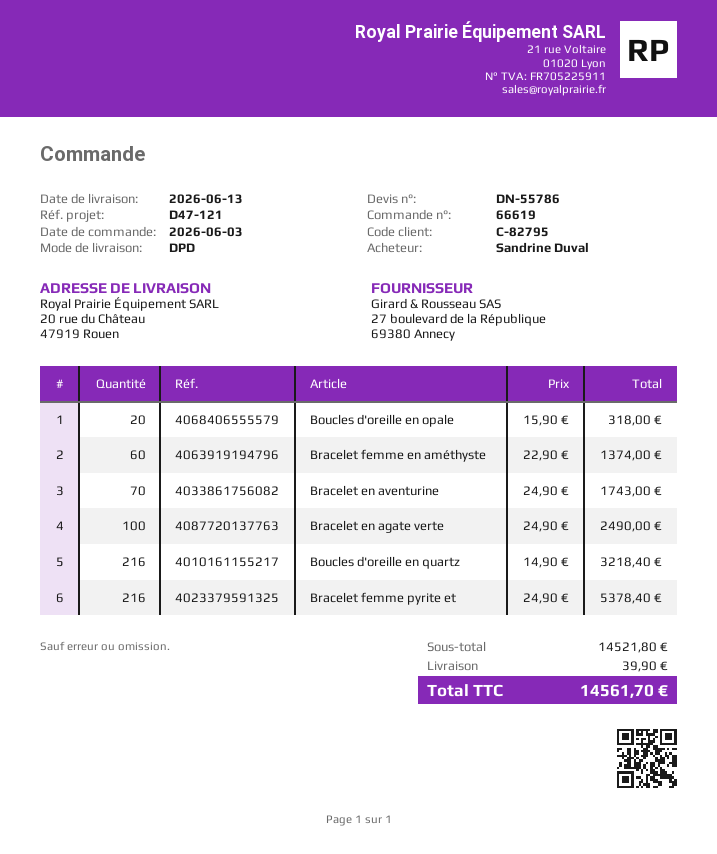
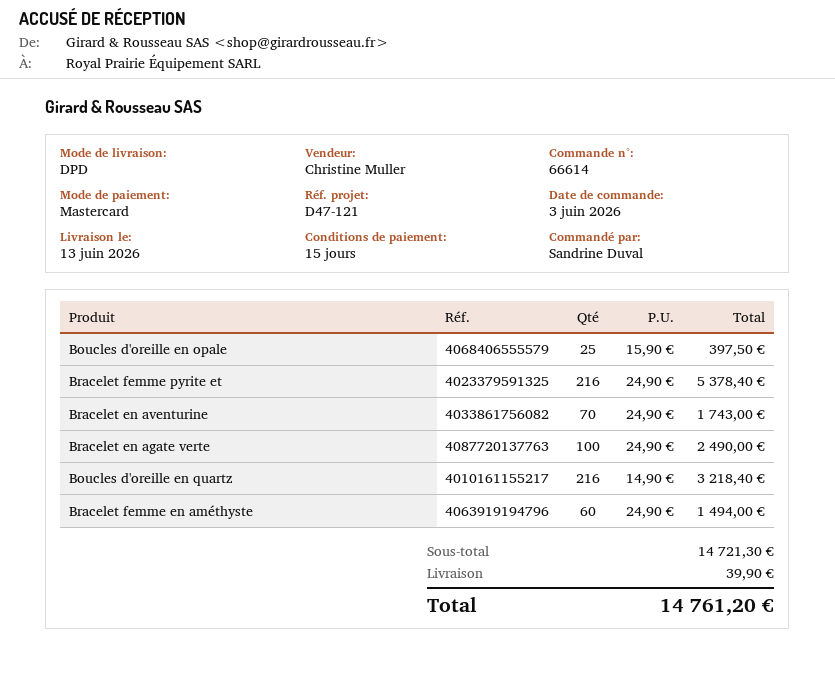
order number: 66619 -> 66614
Boucles d'oreille en opale: 20 x 15.90 = 318.00 -> 25 x 15.90 = 397.50
Bracelet femme en améthyste: 60 x 22.90 = 1374.00 -> 60 x 24.90 = 1494.00
subtotal: 14521.80 -> 14721.30
total: 14561.70 -> 14761.20

